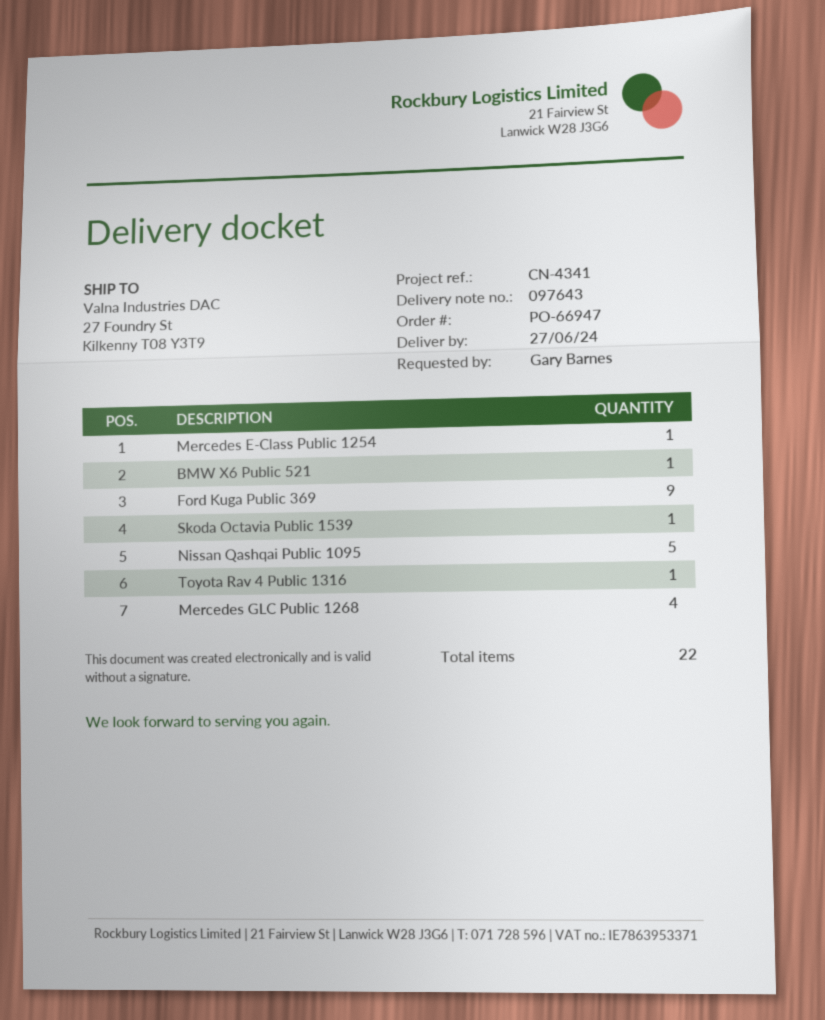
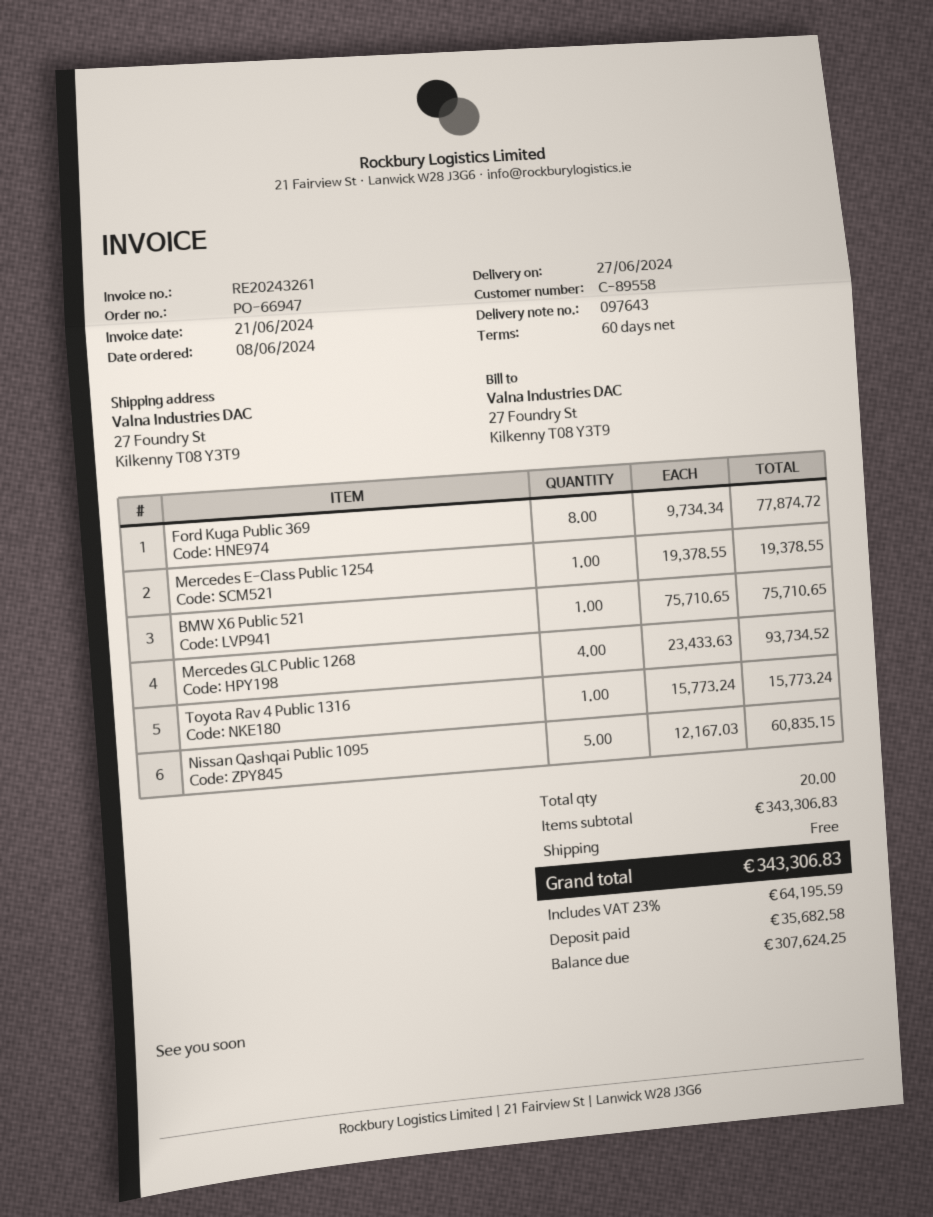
Ford Kuga Public 369: 9 -> 8
Skoda Octavia Public 1539: 1 -> none
total quantity: 22 -> 20

